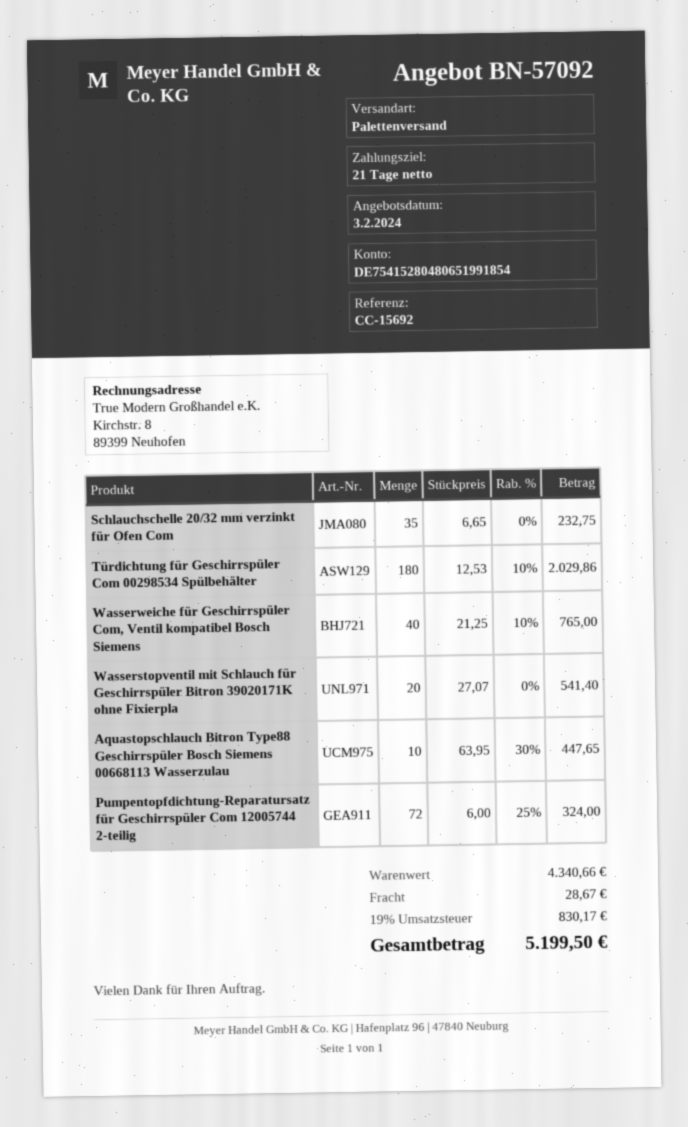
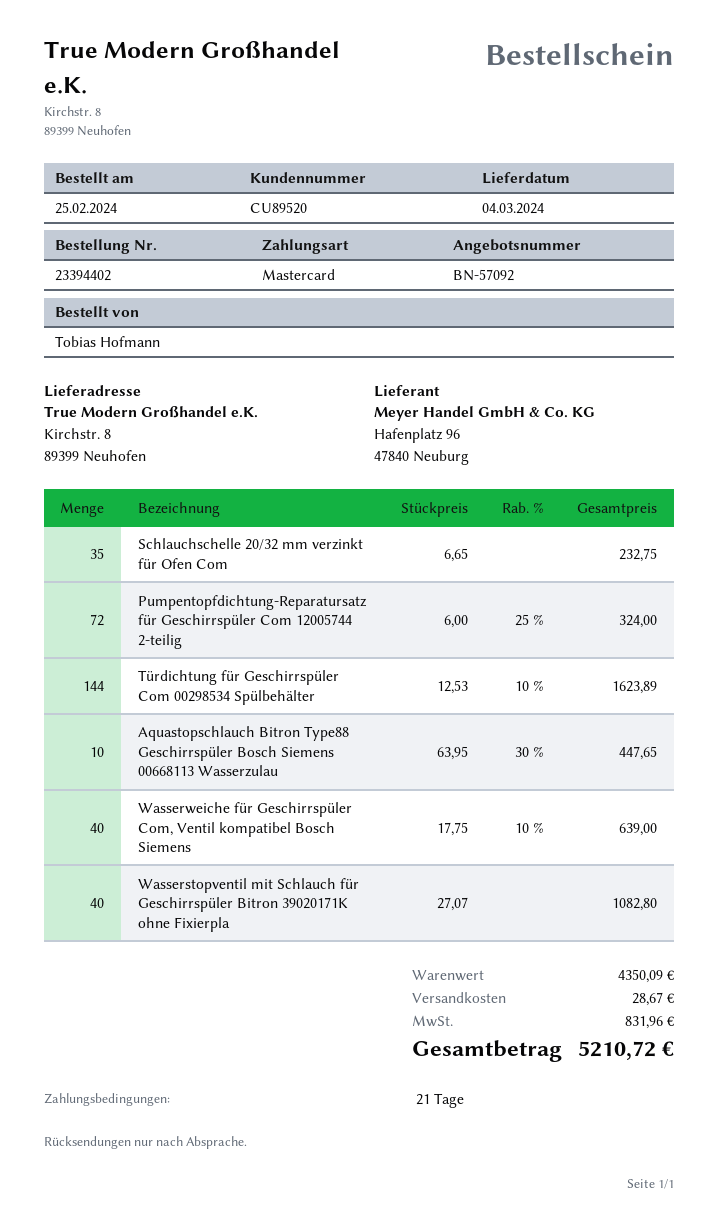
Türdichtung für Geschirrspüler Com 00298534 Spülbehälter: 180 x 12.53 - 10% = 2029.86 -> 144 x 12.53 - 10% = 1623.89
Wasserweiche für Geschirrspüler Com, Ventil kompatibel Bosch Siemens: 40 x 21.25 - 10% = 765.00 -> 40 x 17.75 - 10% = 639.00
Wasserstopventil mit Schlauch für Geschirrspüler Bitron 39020171K ohne Fixierpla: 20 x 27.07 = 541.40 -> 40 x 27.07 = 1082.80
subtotal: 4340.66 -> 4350.09
tax: 830.17 -> 831.96
total: 5199.50 -> 5210.72

